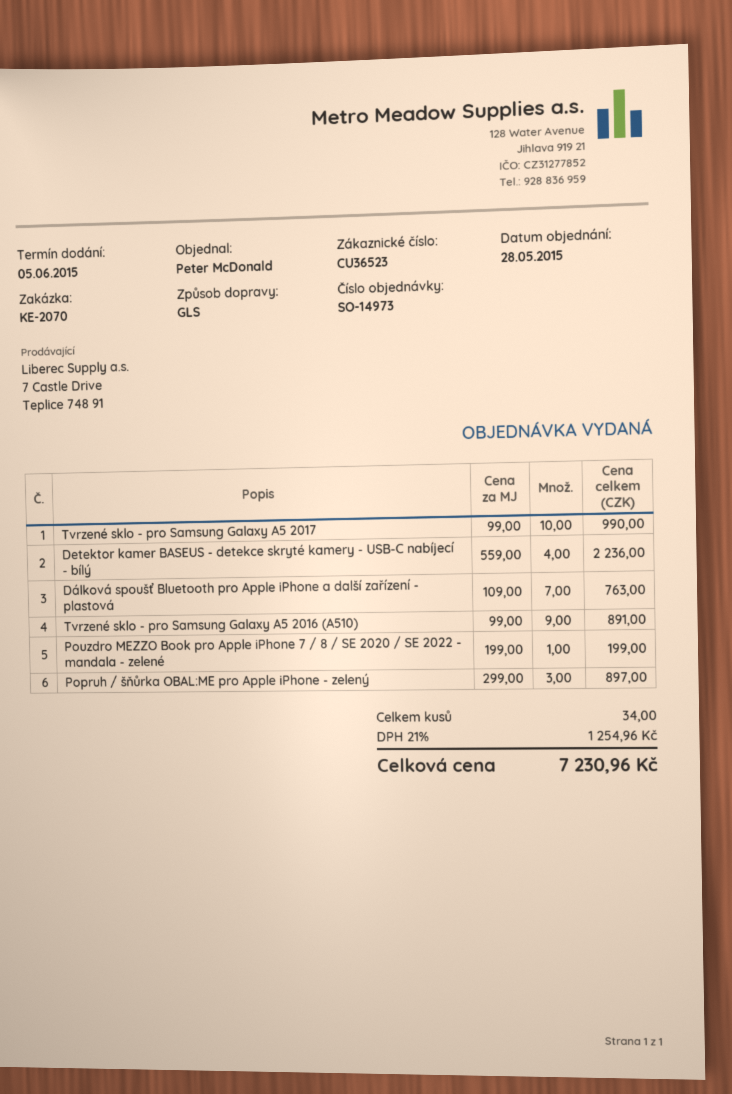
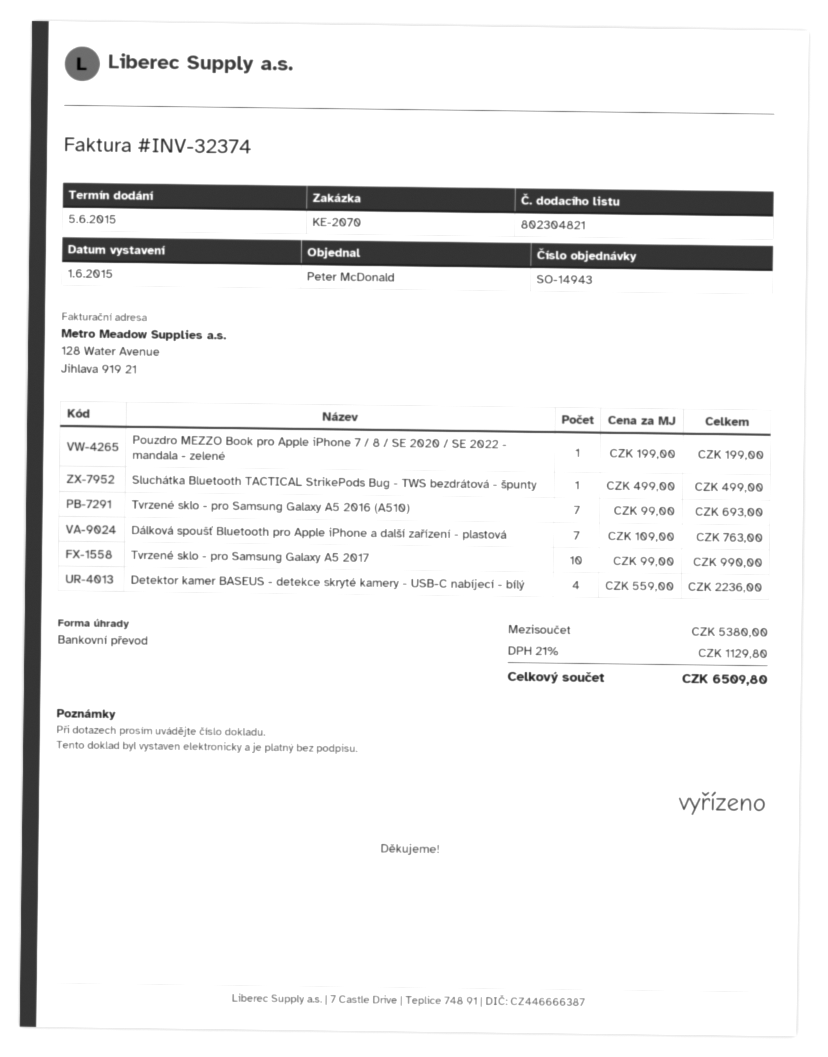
order number: SO-14973 -> SO-14943
Tvrzené sklo - pro Samsung Galaxy A5 2016 (A510): 9 x 99.00 = 891.00 -> 7 x 99.00 = 693.00
Popruh / šňůrka OBAL:ME pro Apple iPhone - zelený: 3 x 299.00 = 897.00 -> none
Sluchátka Bluetooth TACTICAL StrikePods Bug - TWS bezdrátová - špunty: none -> 1 x 499.00 = 499.00
tax: 21% = 1254.96 -> 21% = 1129.80
total: 7230.96 -> 6509.80

